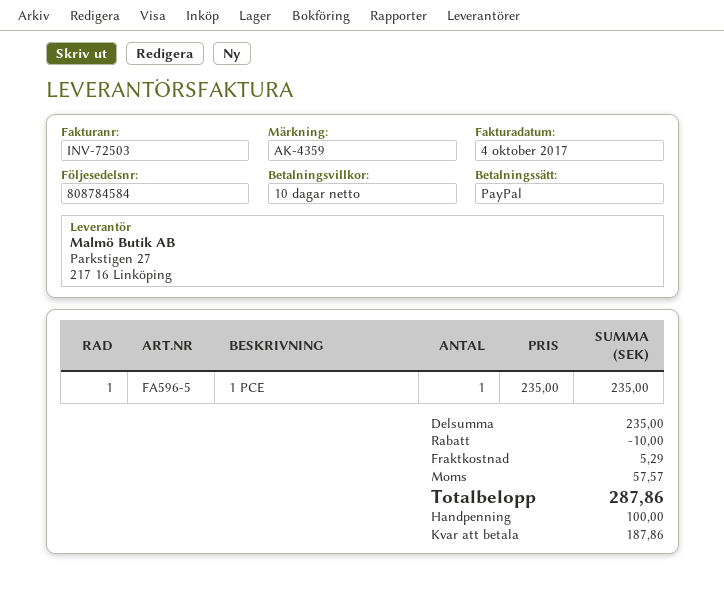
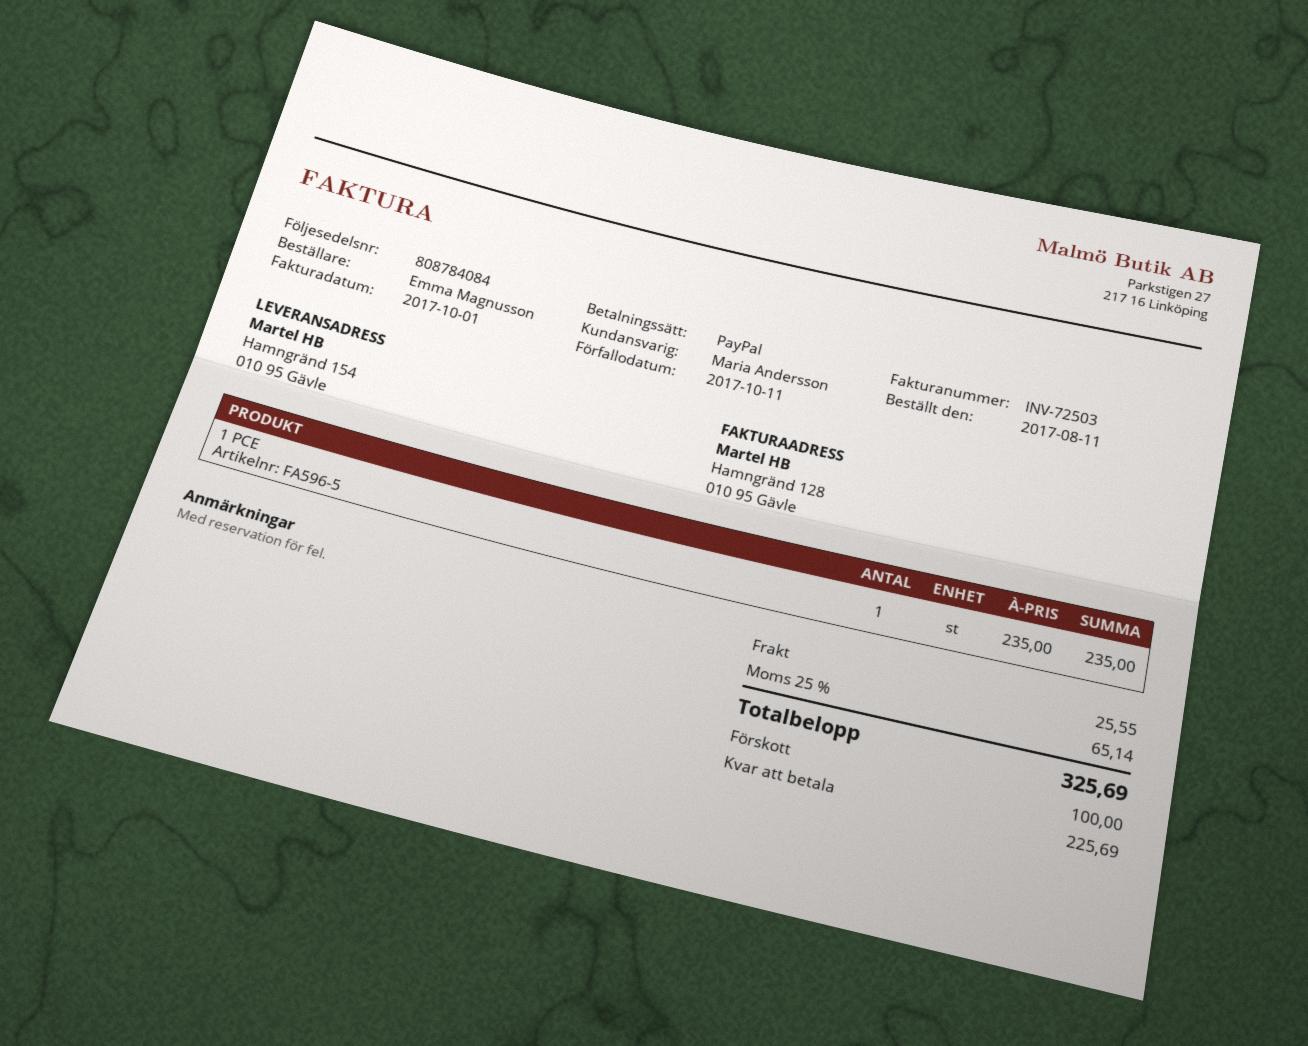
delivery note number: 808784584 -> 808784084
invoice date: 2017-10-04 -> 2017-10-01
discount: 10.00 -> none
shipping: 5.29 -> 25.55
tax: 57.57 -> 65.14
total: 287.86 -> 325.69
balance: 187.86 -> 225.69

